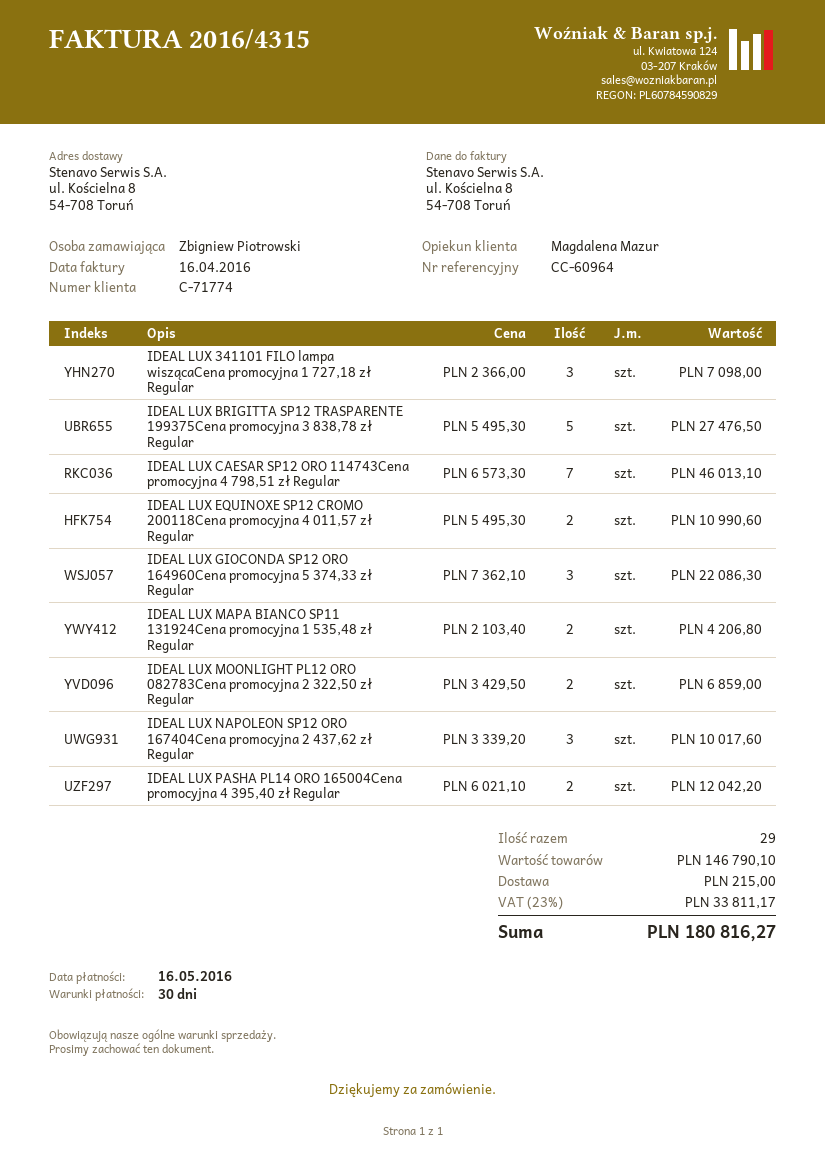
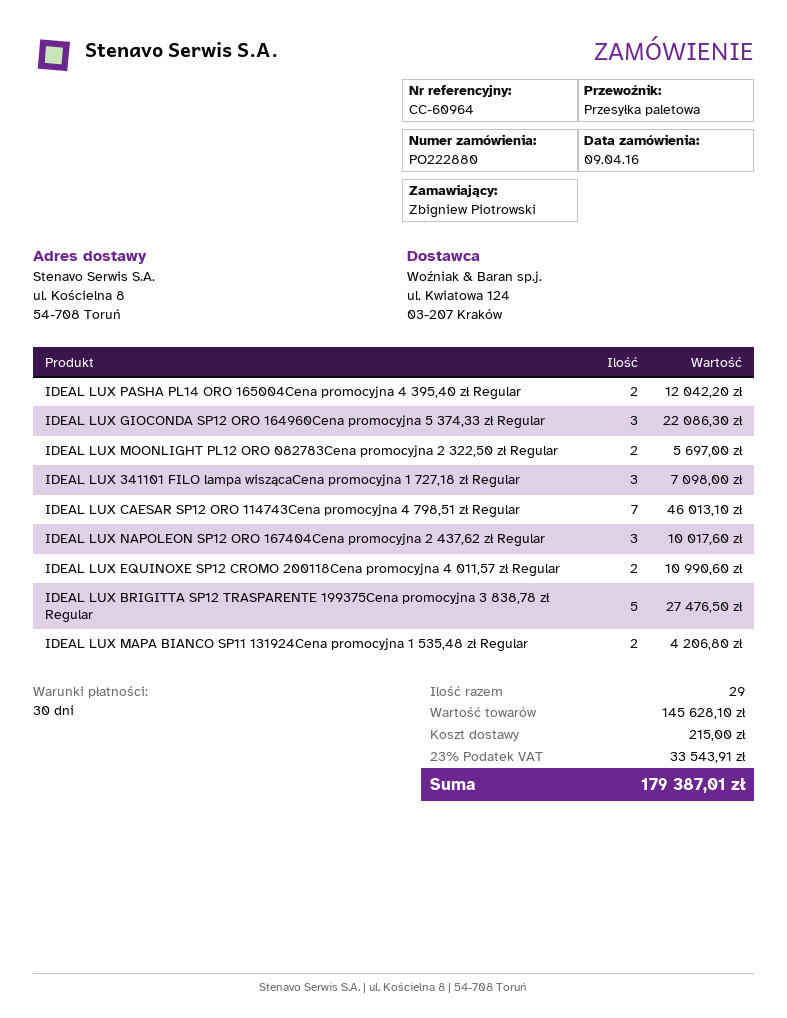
IDEAL LUX MOONLIGHT PL12 ORO 082783Cena promocyjna 2 322,50 zł Regular: 2 for 6859.00 -> 2 for 5697.00
subtotal: 146790.10 -> 145628.10
tax: 23% = 33811.17 -> 23% = 33543.91
total: 180816.27 -> 179387.01

